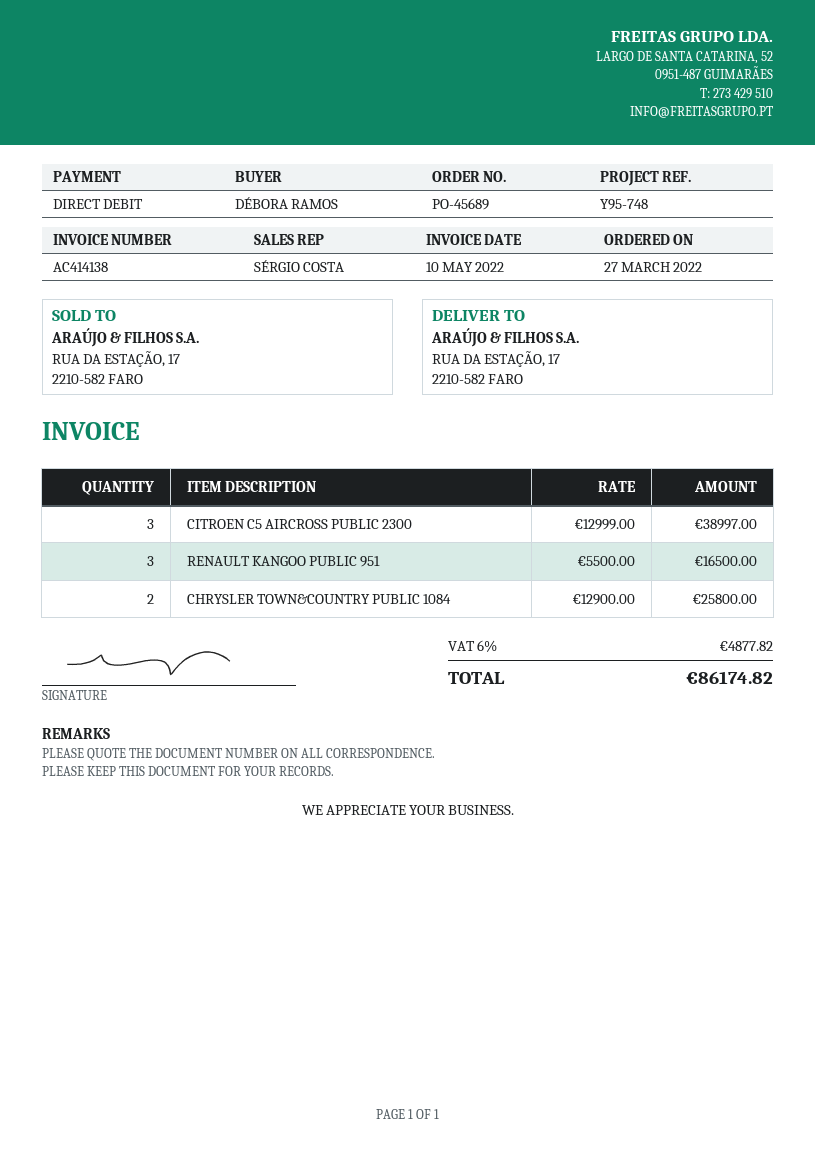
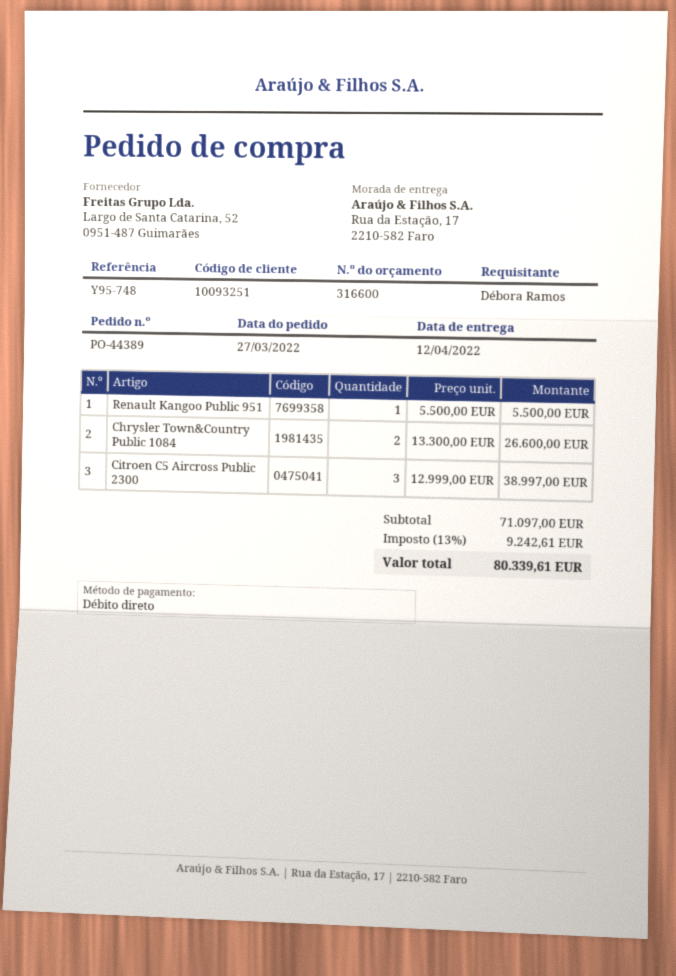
order number: PO-45689 -> PO-44389
RENAULT KANGOO PUBLIC 951: 3 x 5500.00 = 16500.00 -> 1 x 5500.00 = 5500.00
CHRYSLER TOWN&COUNTRY PUBLIC 1084: 2 x 12900.00 = 25800.00 -> 2 x 13300.00 = 26600.00
tax: 6% = 4877.82 -> 13% = 9242.61
total: 86174.82 -> 80339.61

